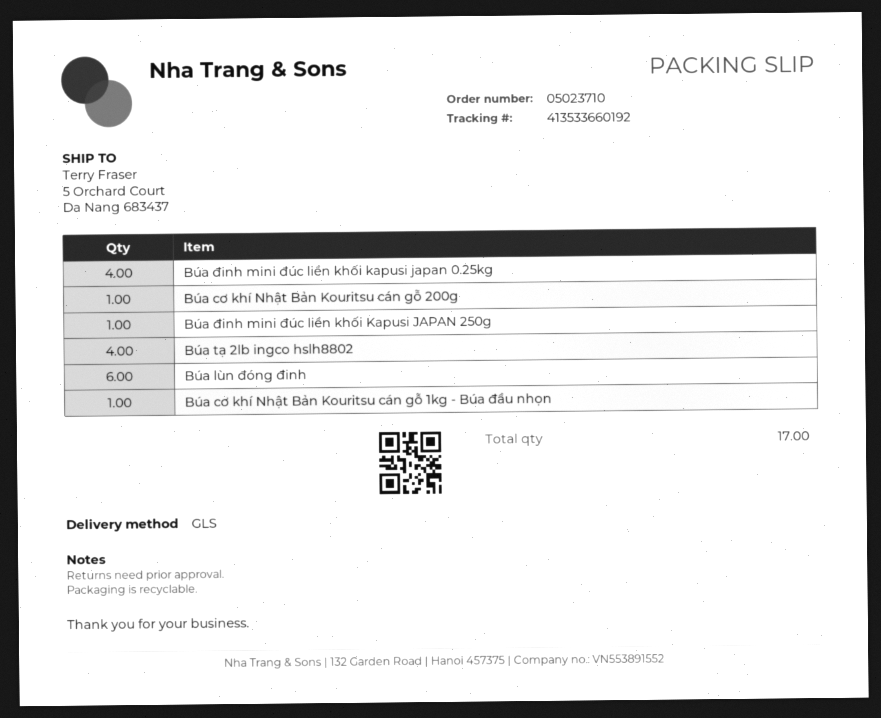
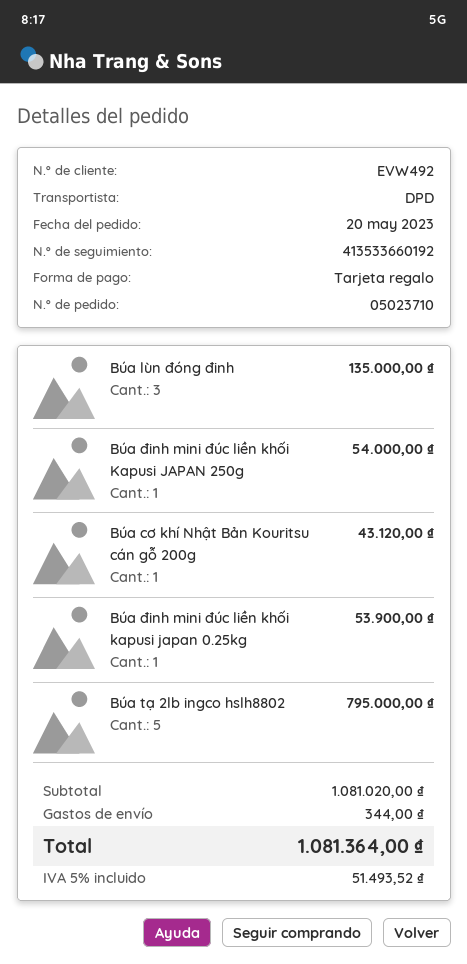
shipping method: GLS -> DPD
Búa đinh mini đúc liền khối kapusi japan 0.25kg: 4 -> 1
Búa tạ 2lb ingco hslh8802: 4 -> 5
Búa lùn đóng đinh: 6 -> 3
Búa cơ khí Nhật Bản Kouritsu cán gỗ 1kg - Búa đầu nhọn: 1 -> none

